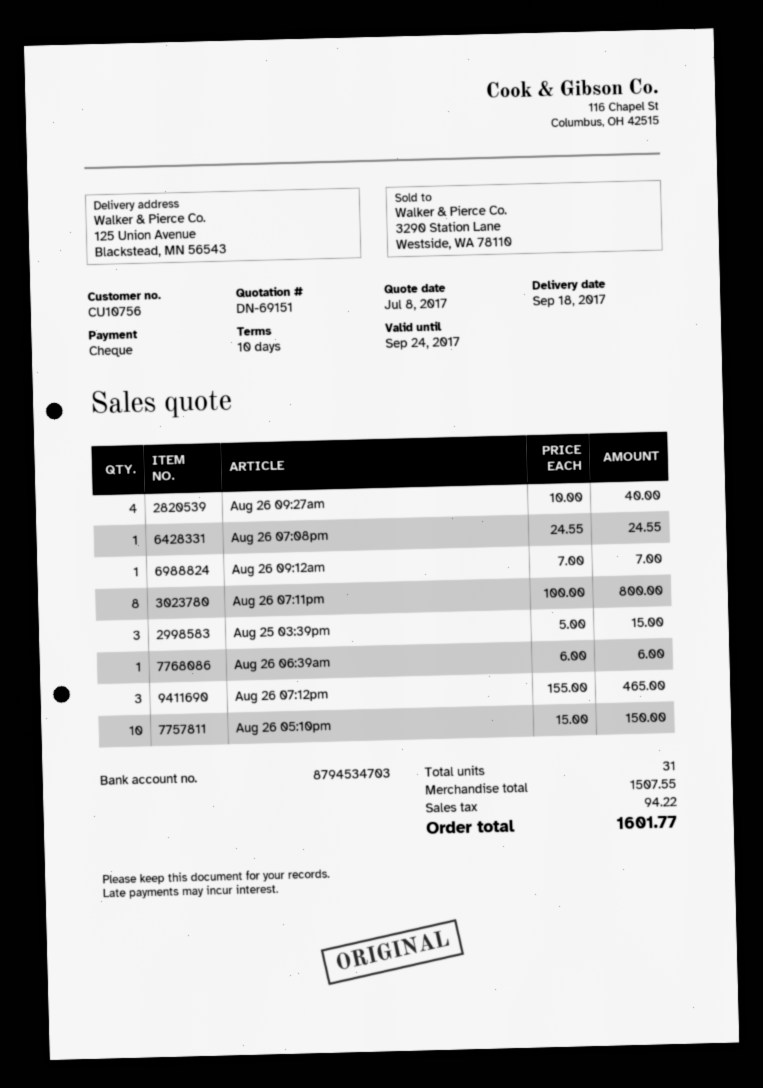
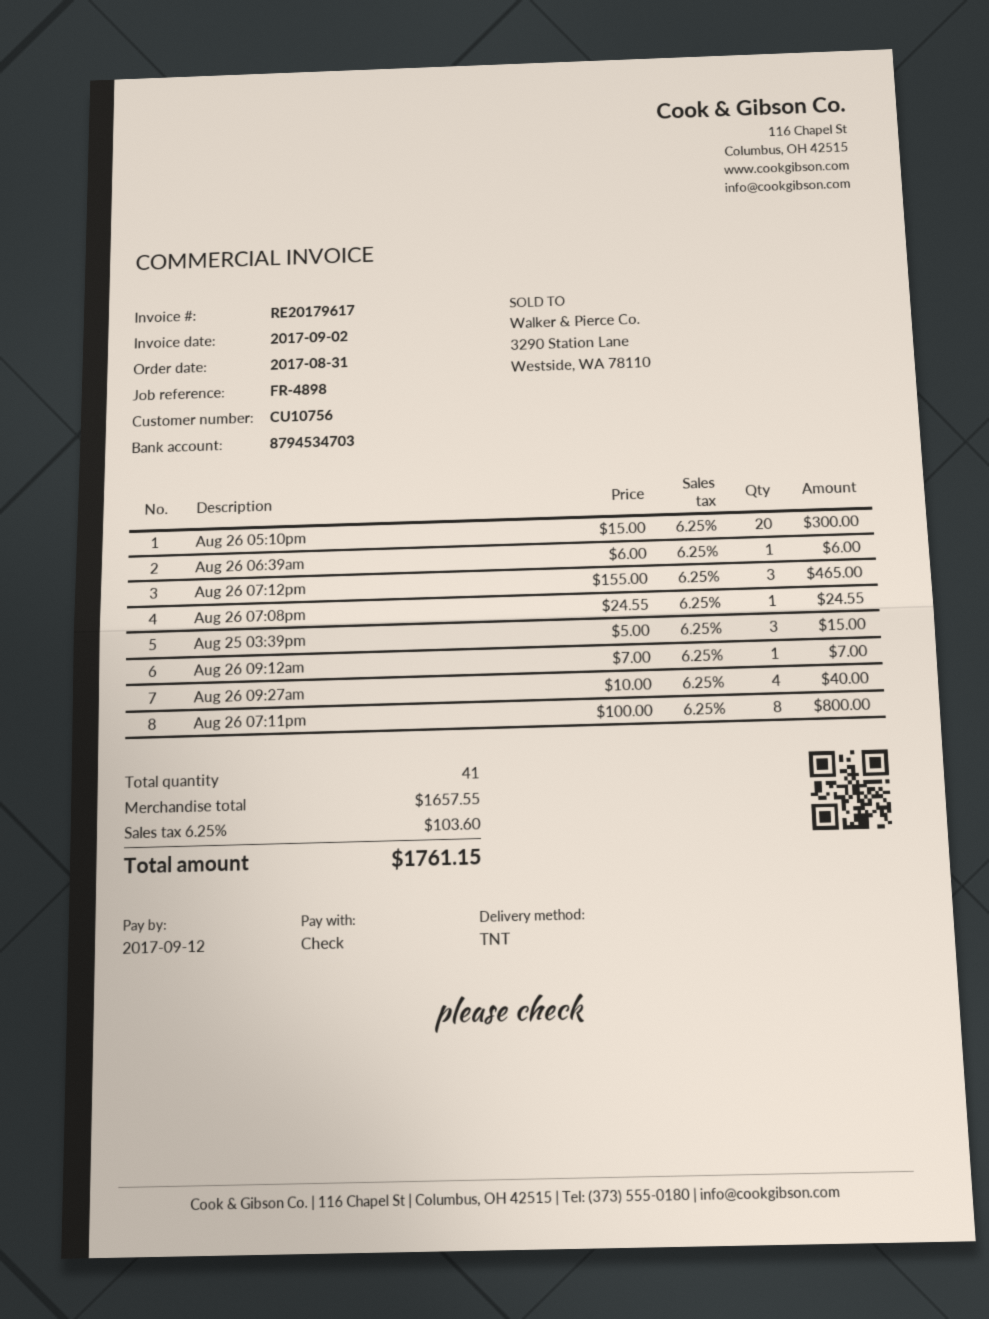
Aug 26 05:10pm: 10 x 15.00 = 150.00 -> 20 x 15.00 = 300.00
total quantity: 31 -> 41
subtotal: 1507.55 -> 1657.55
tax: 94.22 -> 103.60
total: 1601.77 -> 1761.15

